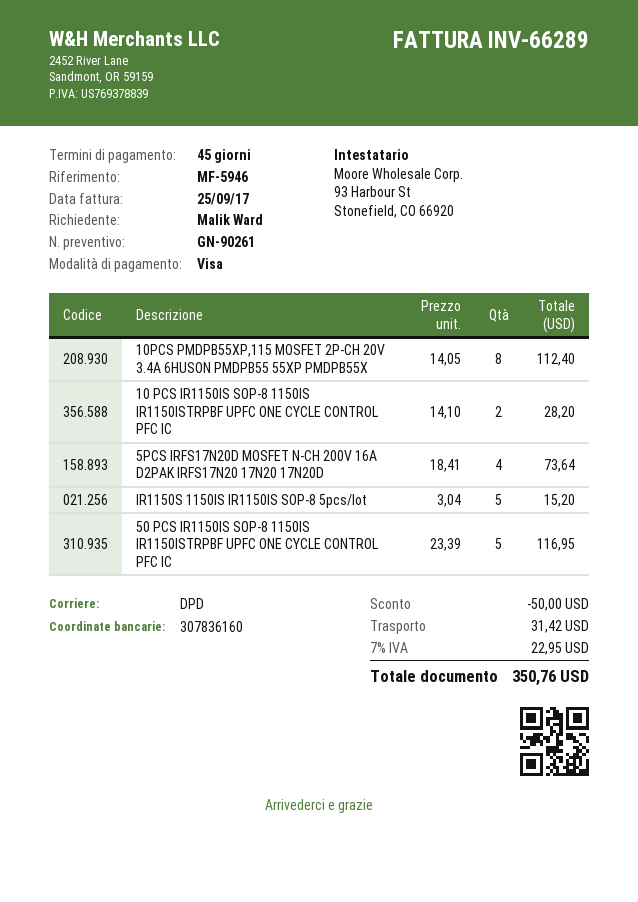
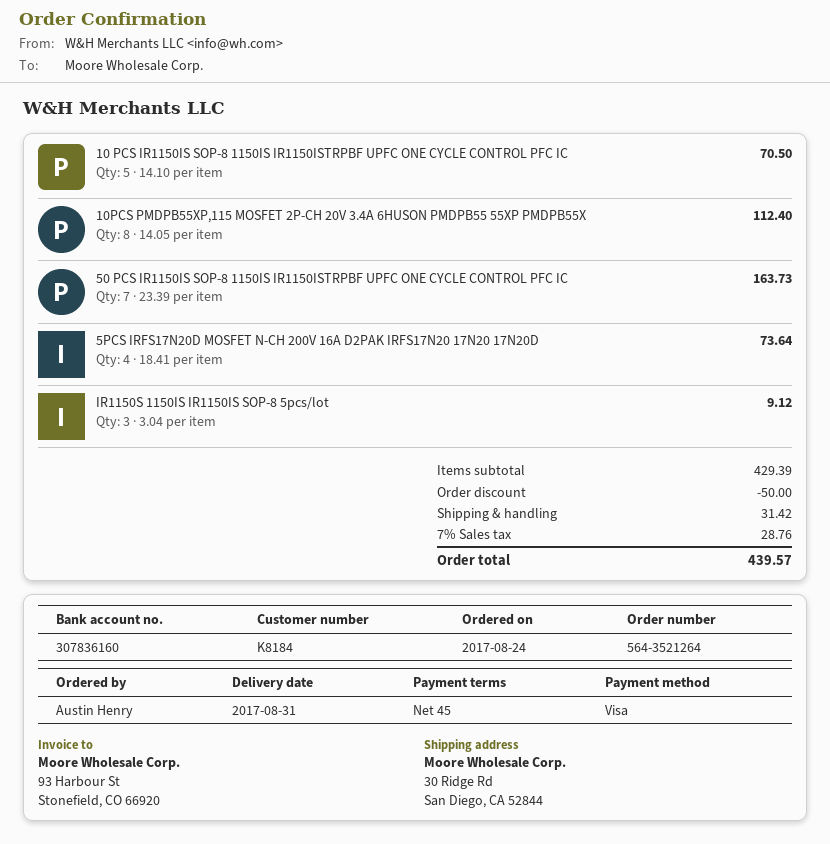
ordered by: Malik Ward -> Austin Henry
10 PCS IR1150IS SOP-8 1150IS IR1150ISTRPBF UPFC ONE CYCLE CONTROL PFC IC: 2 x 14.10 = 28.20 -> 5 x 14.10 = 70.50
IR1150S 1150IS IR1150IS SOP-8 5pcs/lot: 5 x 3.04 = 15.20 -> 3 x 3.04 = 9.12
50 PCS IR1150IS SOP-8 1150IS IR1150ISTRPBF UPFC ONE CYCLE CONTROL PFC IC: 5 x 23.39 = 116.95 -> 7 x 23.39 = 163.73
tax: 7% = 22.95 -> 7% = 28.76
total: 350.76 -> 439.57

